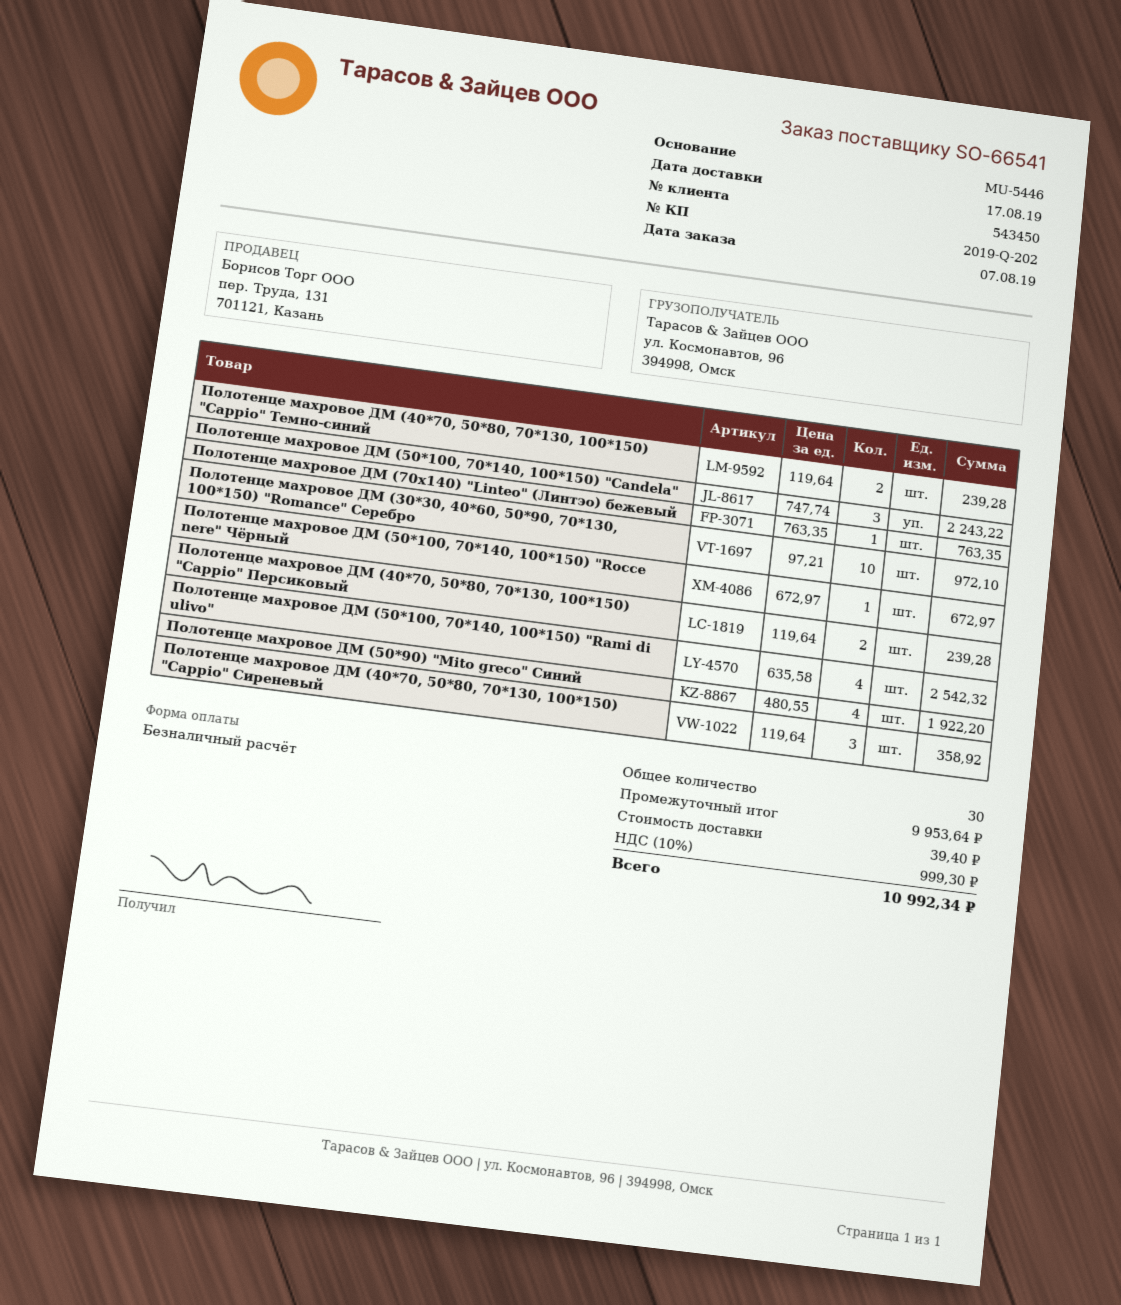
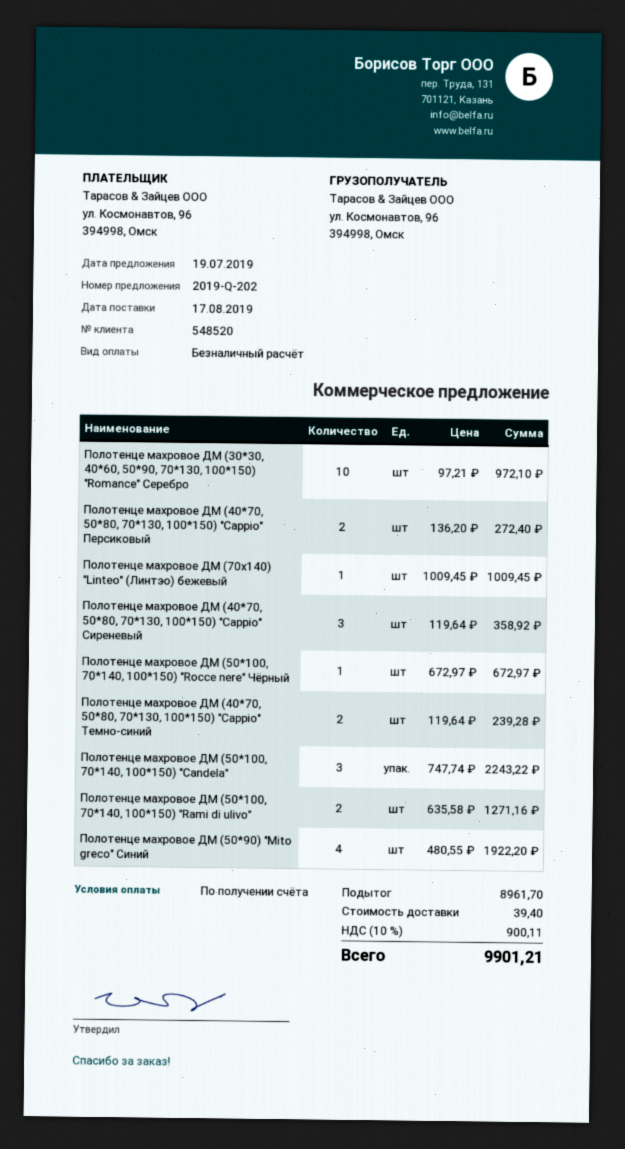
customer number: 543450 -> 548520
Полотенце махровое ДМ (70х140) "Linteo" (Линтэо) бежевый: 1 x 763.35 = 763.35 -> 1 x 1009.45 = 1009.45
Полотенце махровое ДМ (40*70, 50*80, 70*130, 100*150) "Cappio" Персиковый: 2 x 119.64 = 239.28 -> 2 x 136.20 = 272.40
Полотенце махровое ДМ (50*100, 70*140, 100*150) "Rami di ulivo": 4 x 635.58 = 2542.32 -> 2 x 635.58 = 1271.16
subtotal: 9953.64 -> 8961.70
tax: 10% = 999.30 -> 10% = 900.11
total: 10992.34 -> 9901.21

